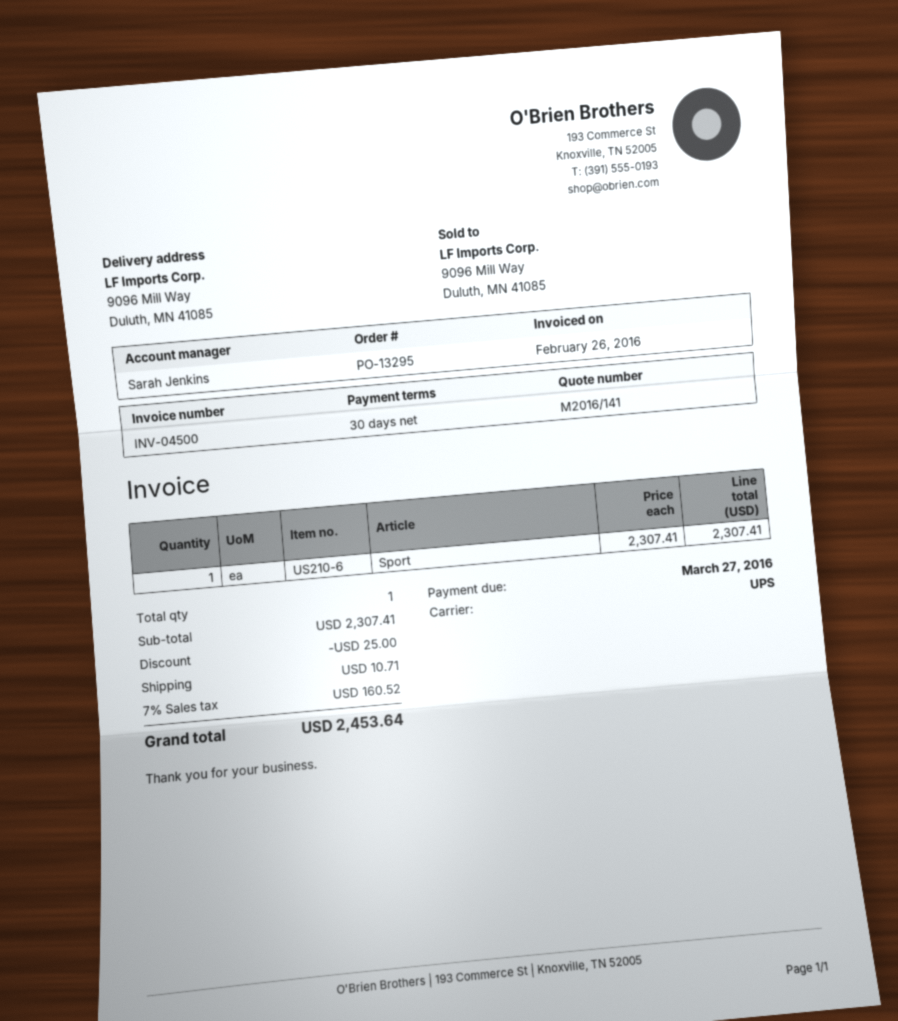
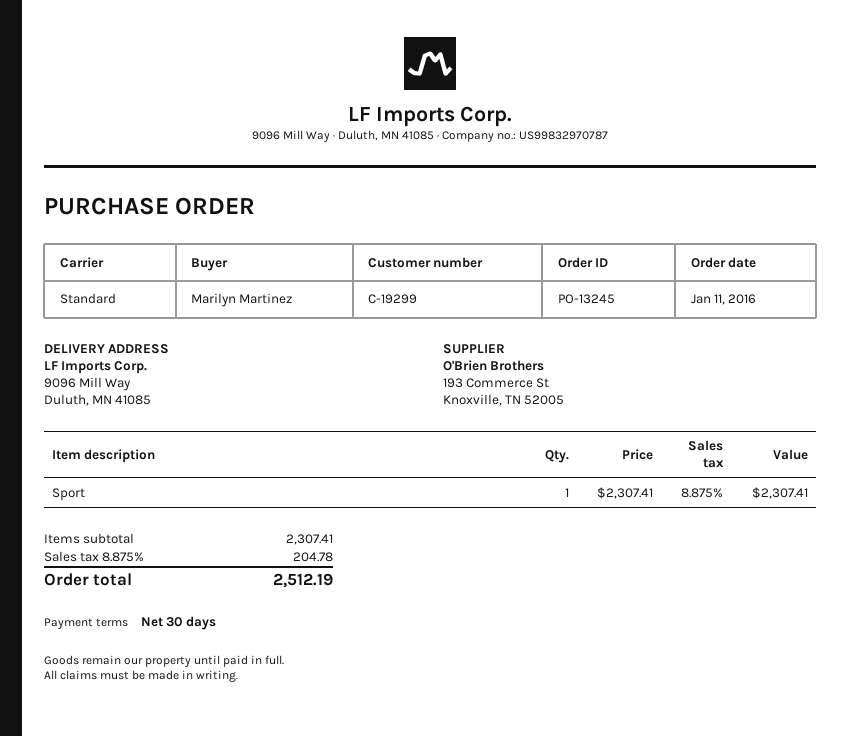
order number: PO-13295 -> PO-13245
shipping method: UPS -> standard
discount: 25.00 -> none
shipping: 10.71 -> none
tax: 7% = 160.52 -> 8.875% = 204.78
total: 2453.64 -> 2512.19

